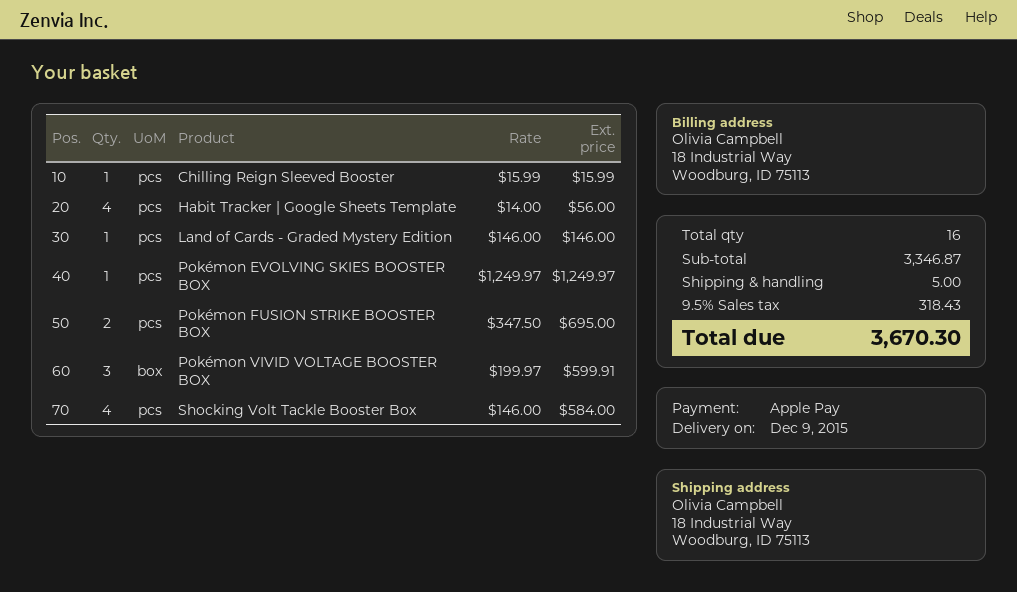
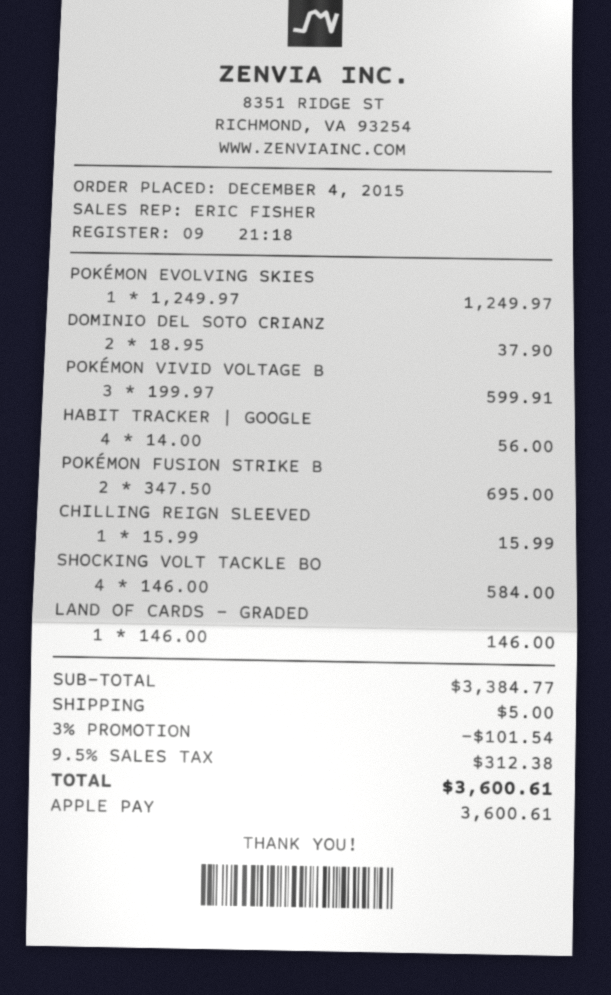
DOMINIO DEL SOTO CRIANZ: none -> 2 x 18.95 = 37.90
subtotal: 3346.87 -> 3384.77
discount: none -> 3% = 101.54
tax: 9.5% = 318.43 -> 9.5% = 312.38
total: 3670.30 -> 3600.61

